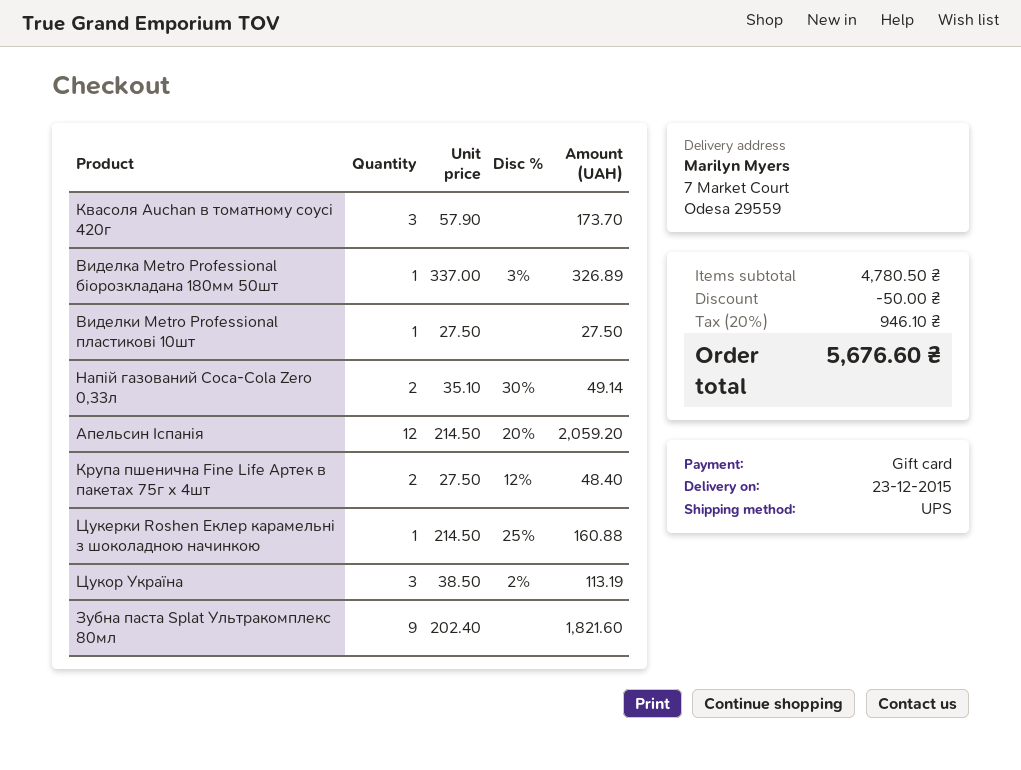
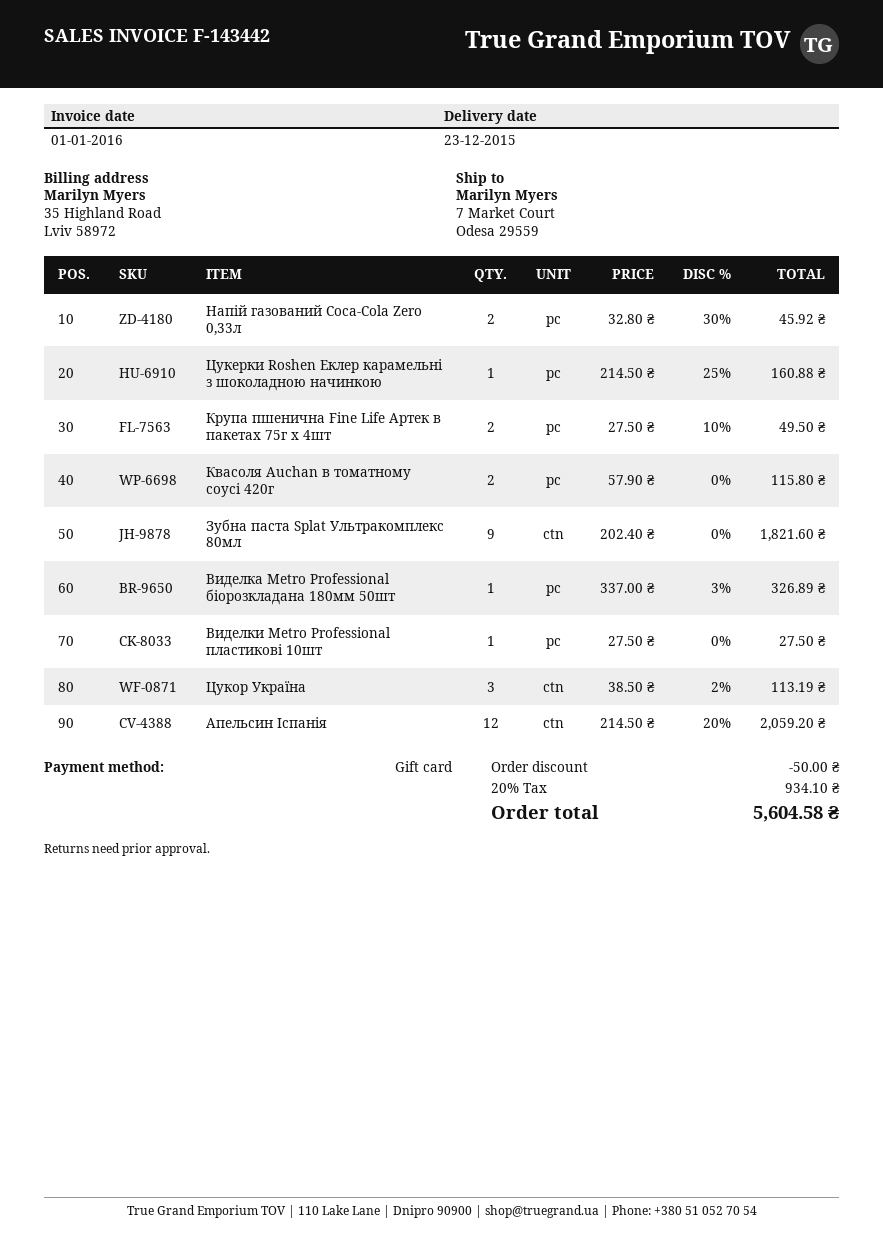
Квасоля Auchan в томатному соусі 420г: 3 x 57.90 = 173.70 -> 2 x 57.90 = 115.80
Напій газований Coca-Cola Zero 0,33л: 2 x 35.10 - 30% = 49.14 -> 2 x 32.80 - 30% = 45.92
Крупа пшенична Fine Life Артек в пакетах 75г х 4шт: 2 x 27.50 - 12% = 48.40 -> 2 x 27.50 - 10% = 49.50
tax: 20% = 946.10 -> 20% = 934.10
total: 5676.60 -> 5604.58

